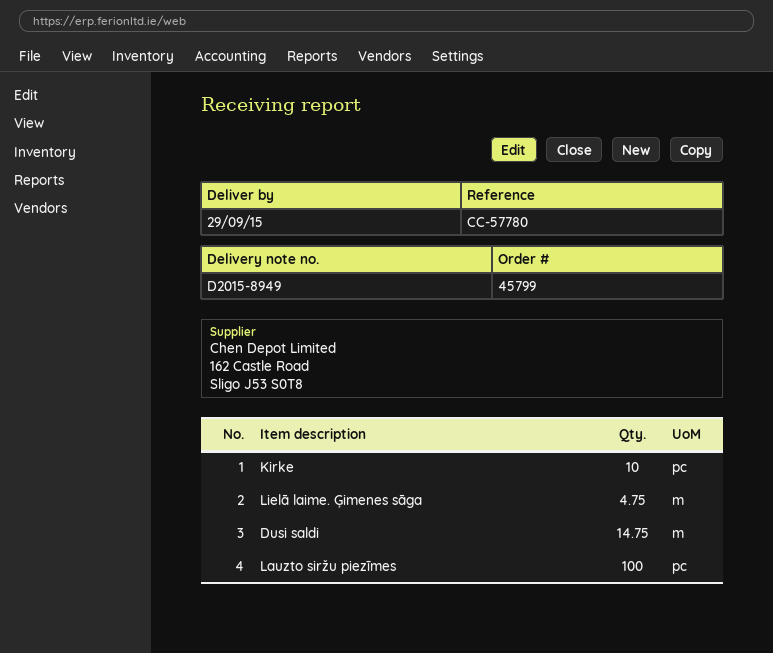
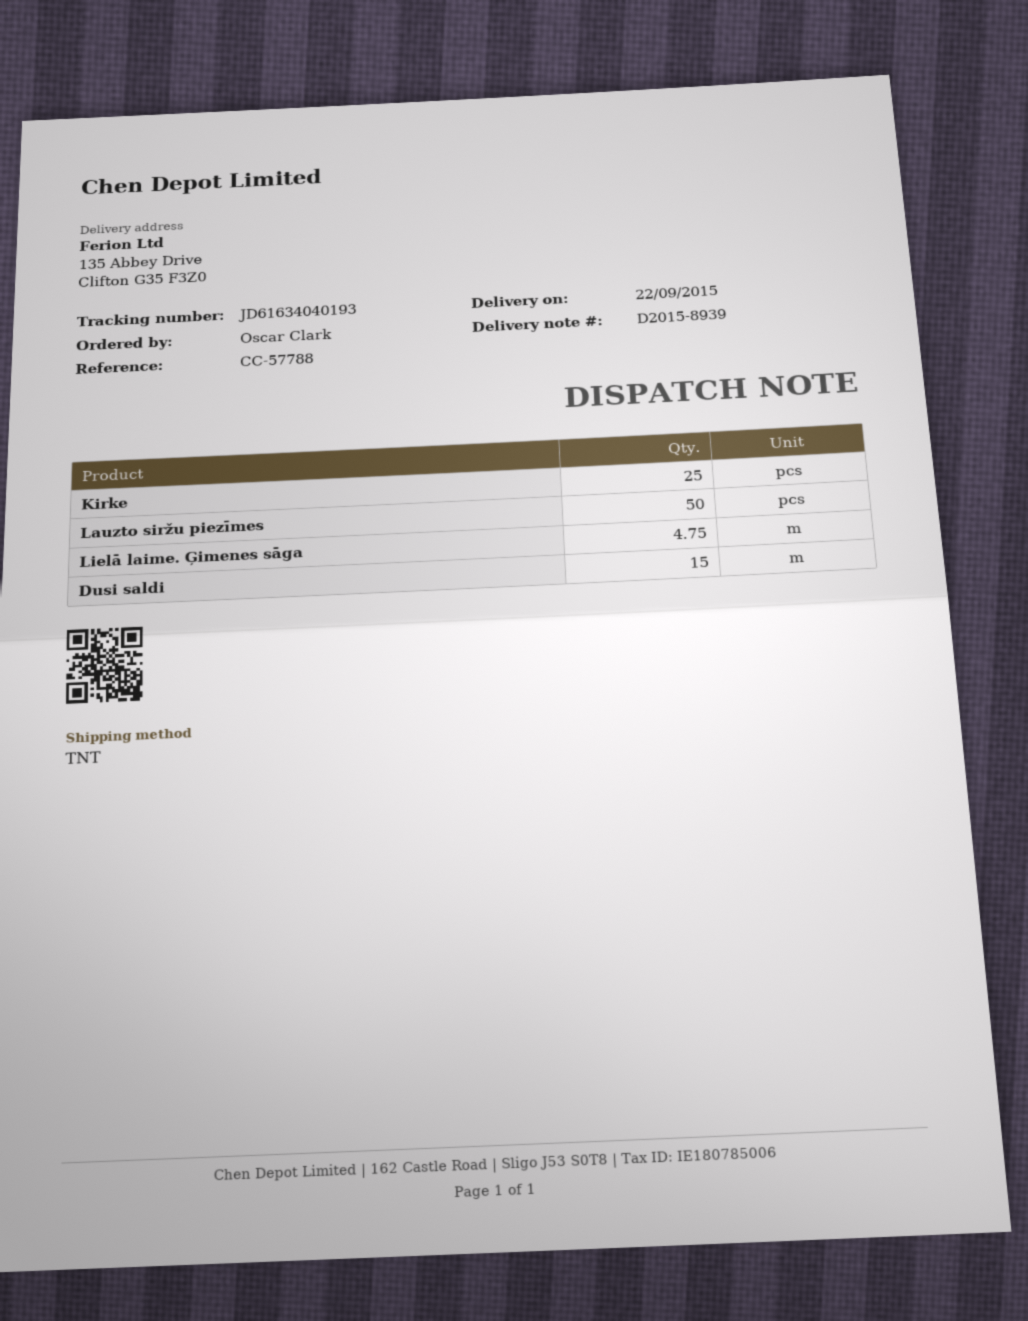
delivery note number: D2015-8949 -> D2015-8939
delivery date: 2015-09-29 -> 2015-09-22
reference: CC-57780 -> CC-57788
Kirke: 10 -> 25
Dusi saldi: 14.75 -> 15
Lauzto siržu piezīmes: 100 -> 50

